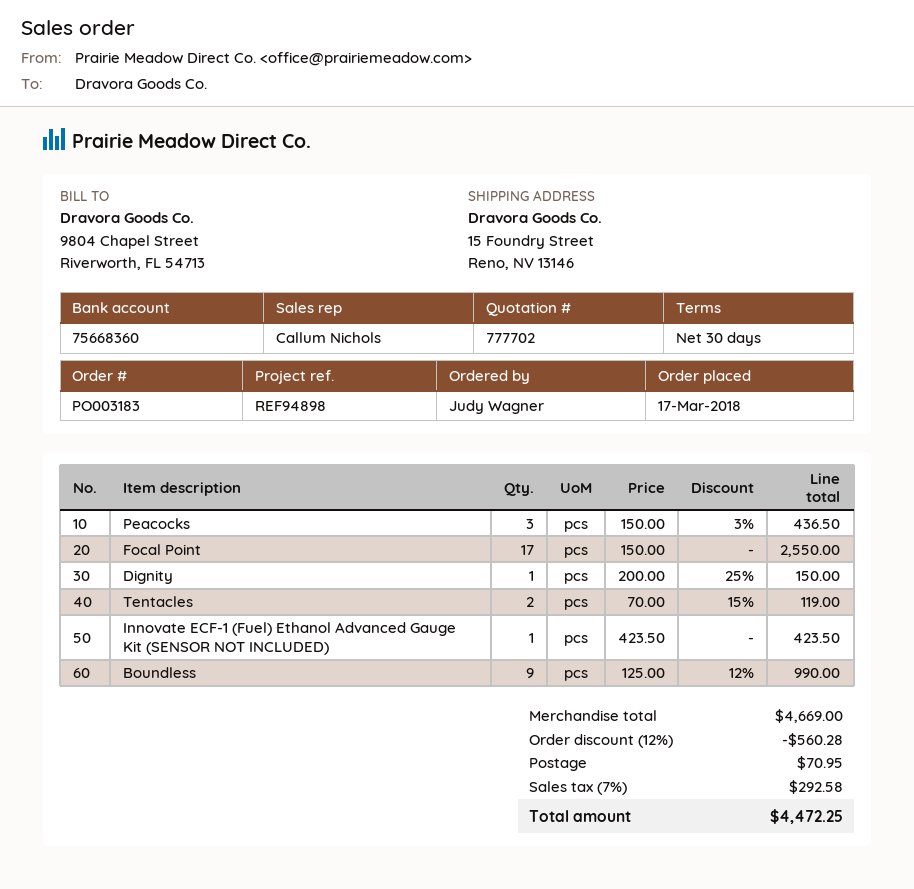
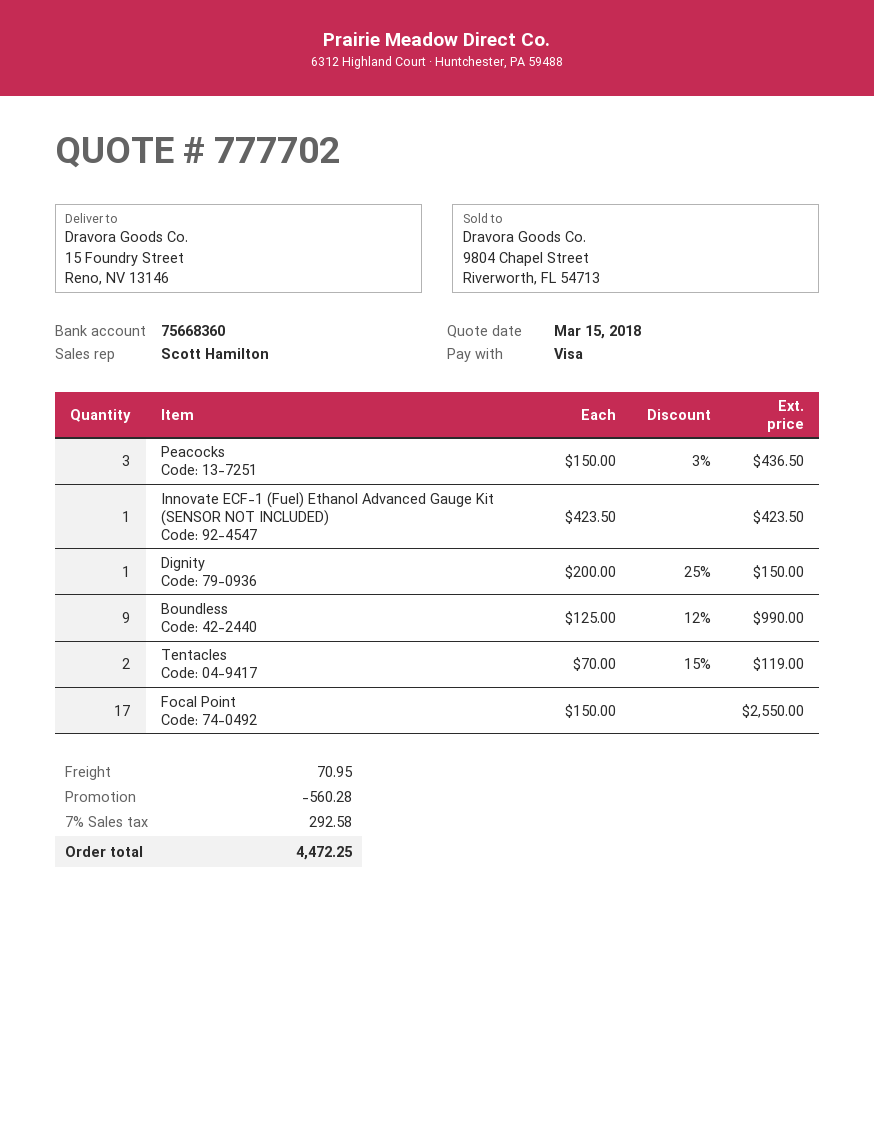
sales rep: Callum Nichols -> Scott Hamilton

